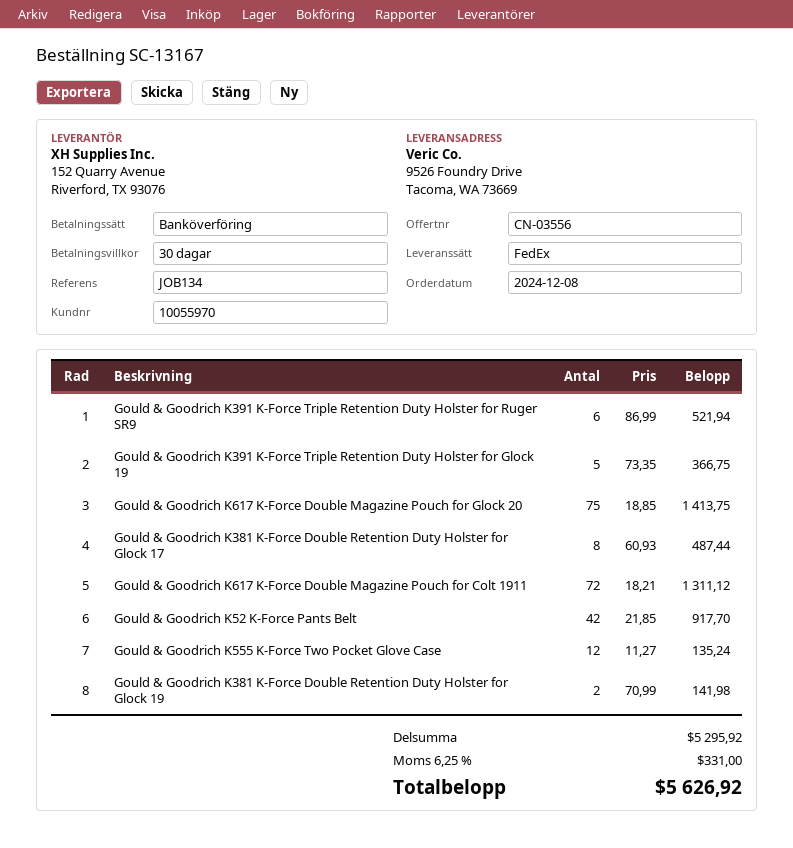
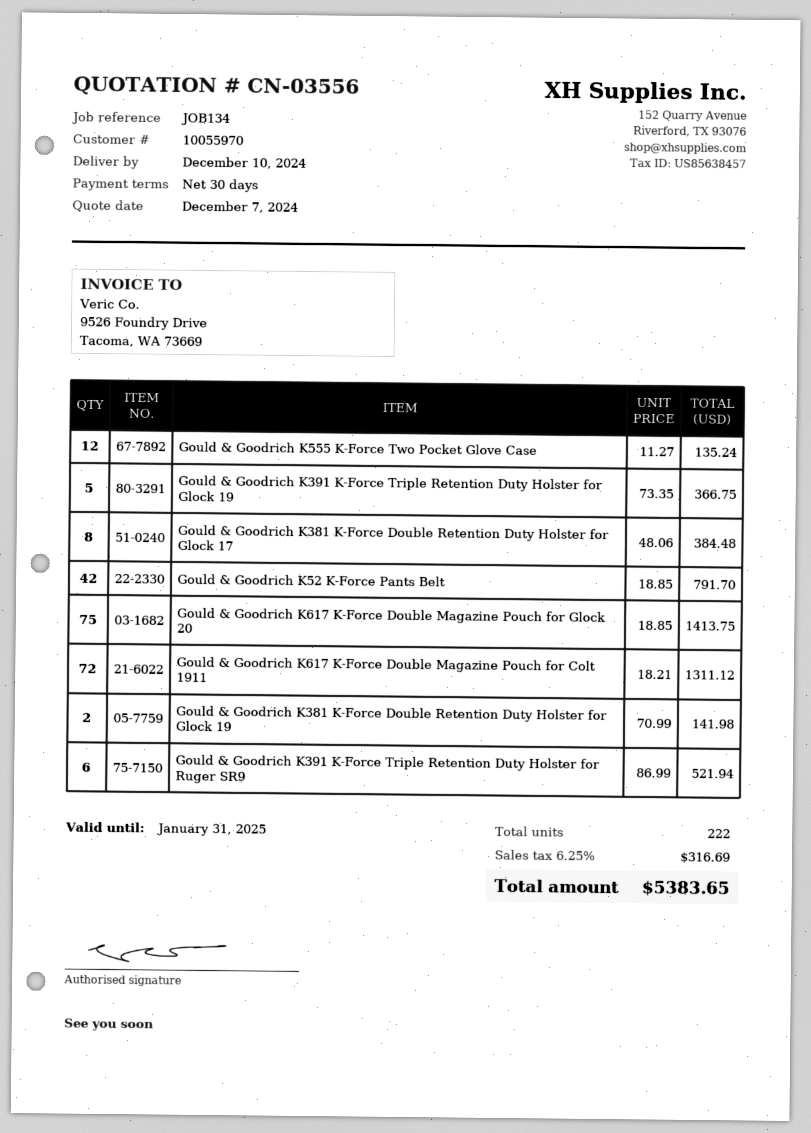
Gould & Goodrich K381 K-Force Double Retention Duty Holster for Glock 17: 8 x 60.93 = 487.44 -> 8 x 48.06 = 384.48
Gould & Goodrich K52 K-Force Pants Belt: 42 x 21.85 = 917.70 -> 42 x 18.85 = 791.70
tax: 6.25% = 331.00 -> 6.25% = 316.69
total: 5626.92 -> 5383.65

